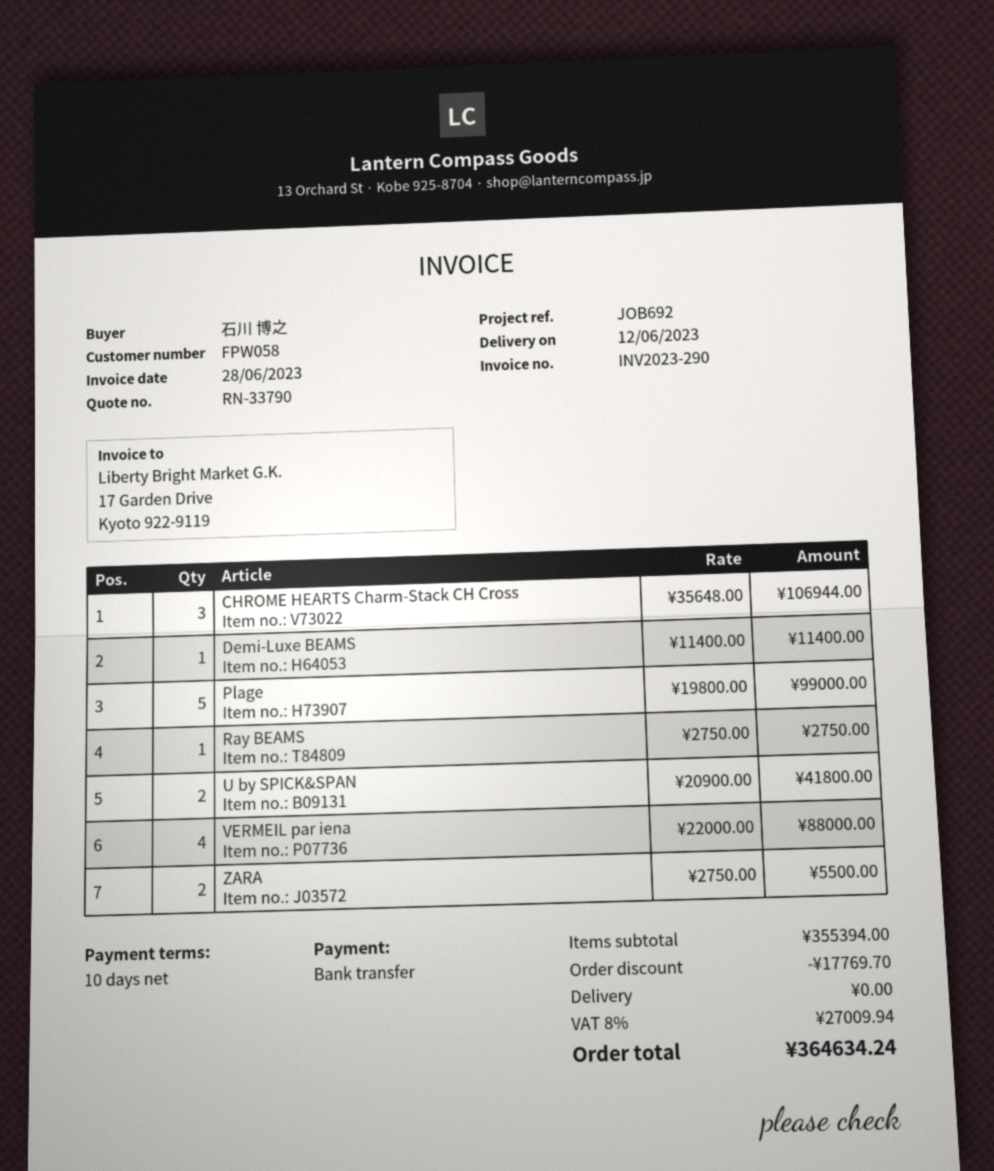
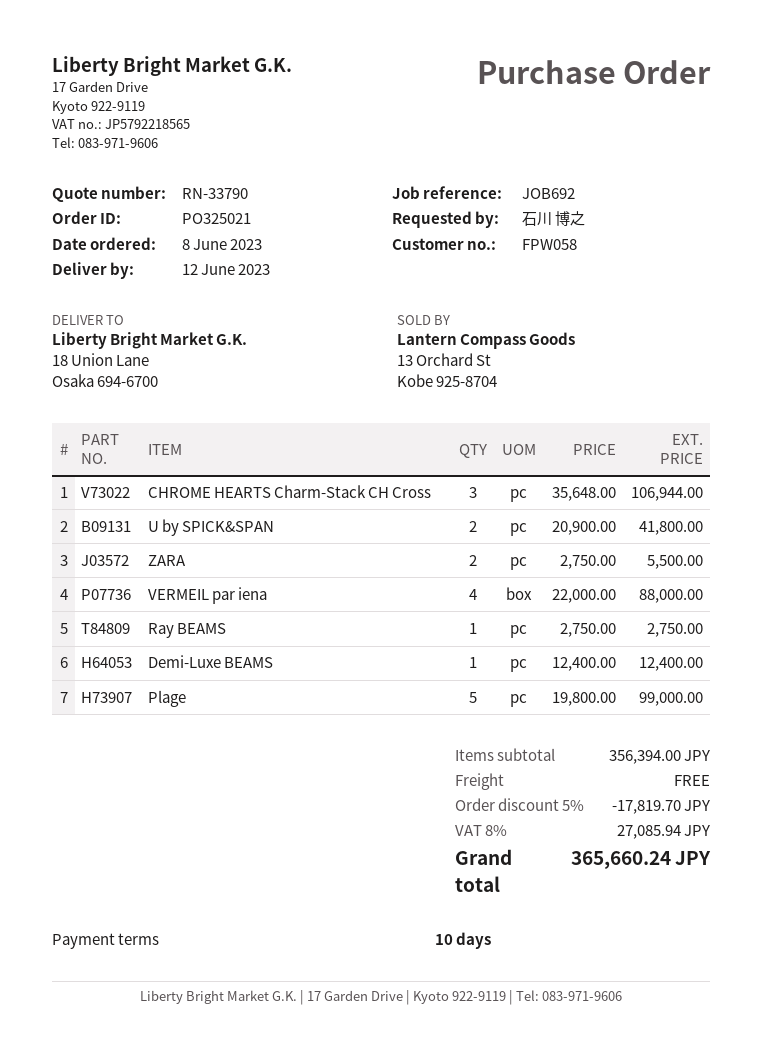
Demi-Luxe BEAMS: 1 x 11400.00 = 11400.00 -> 1 x 12400.00 = 12400.00
subtotal: 355394.00 -> 356394.00
discount: 17769.70 -> 17819.70
tax: 8% = 27009.94 -> 8% = 27085.94
total: 364634.24 -> 365660.24

